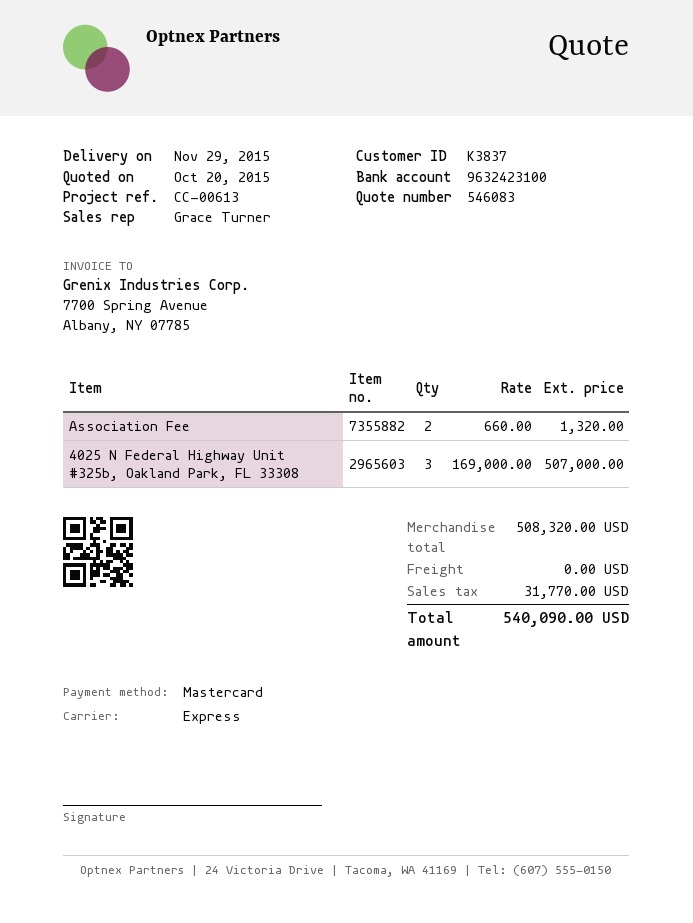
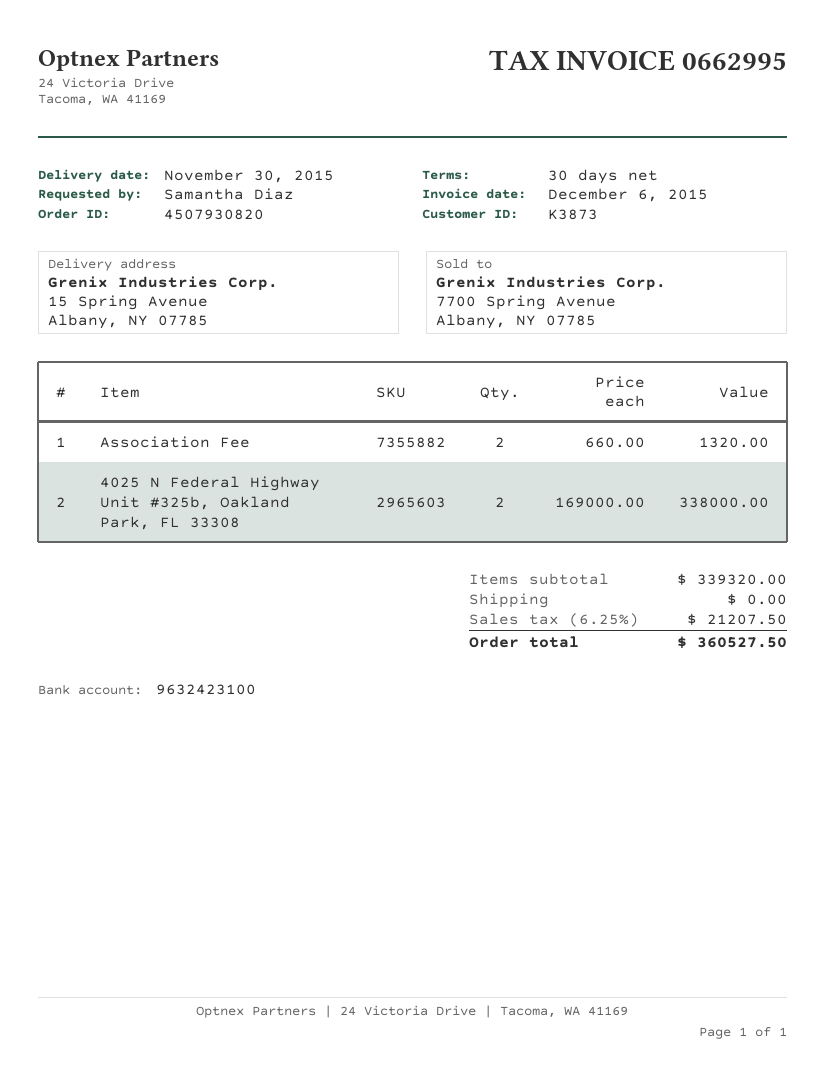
delivery date: 2015-11-29 -> 2015-11-30
customer number: K3837 -> K3873
4025 N Federal Highway Unit #325b, Oakland Park, FL 33308: 3 x 169000.00 = 507000.00 -> 2 x 169000.00 = 338000.00
subtotal: 508320.00 -> 339320.00
tax: 31770.00 -> 21207.50
total: 540090.00 -> 360527.50

